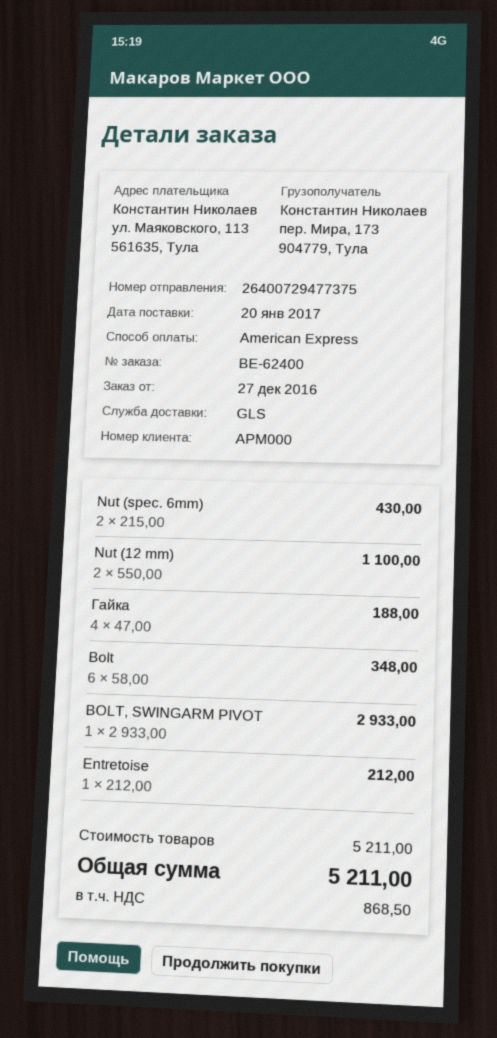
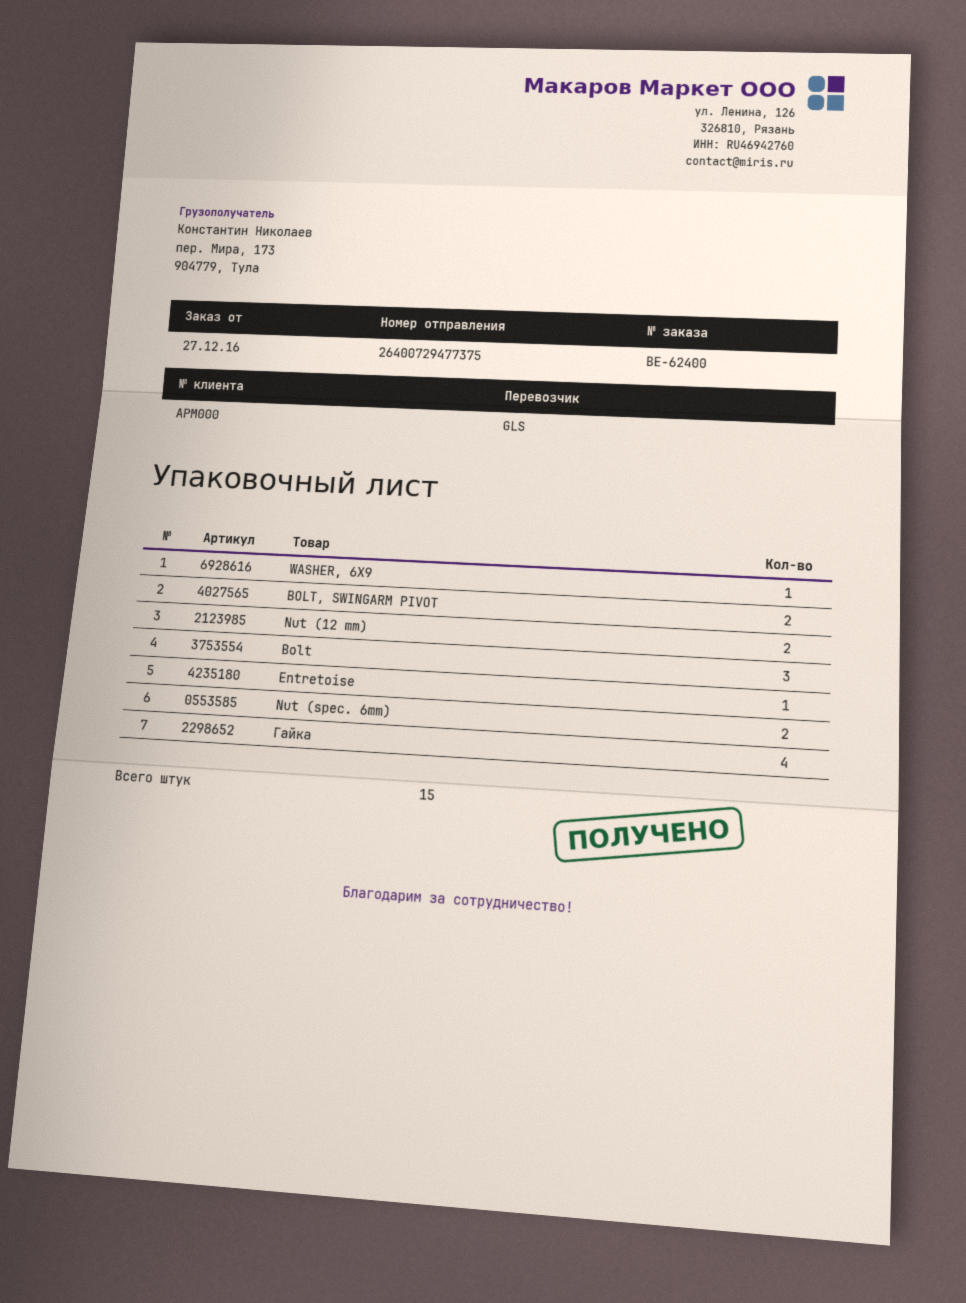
Bolt: 6 -> 3
BOLT, SWINGARM PIVOT: 1 -> 2
WASHER, 6X9: none -> 1

